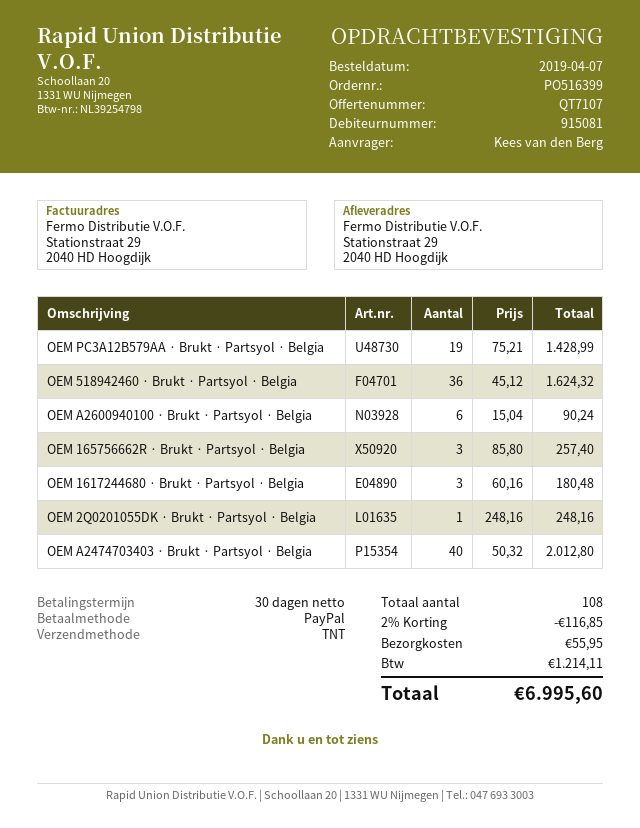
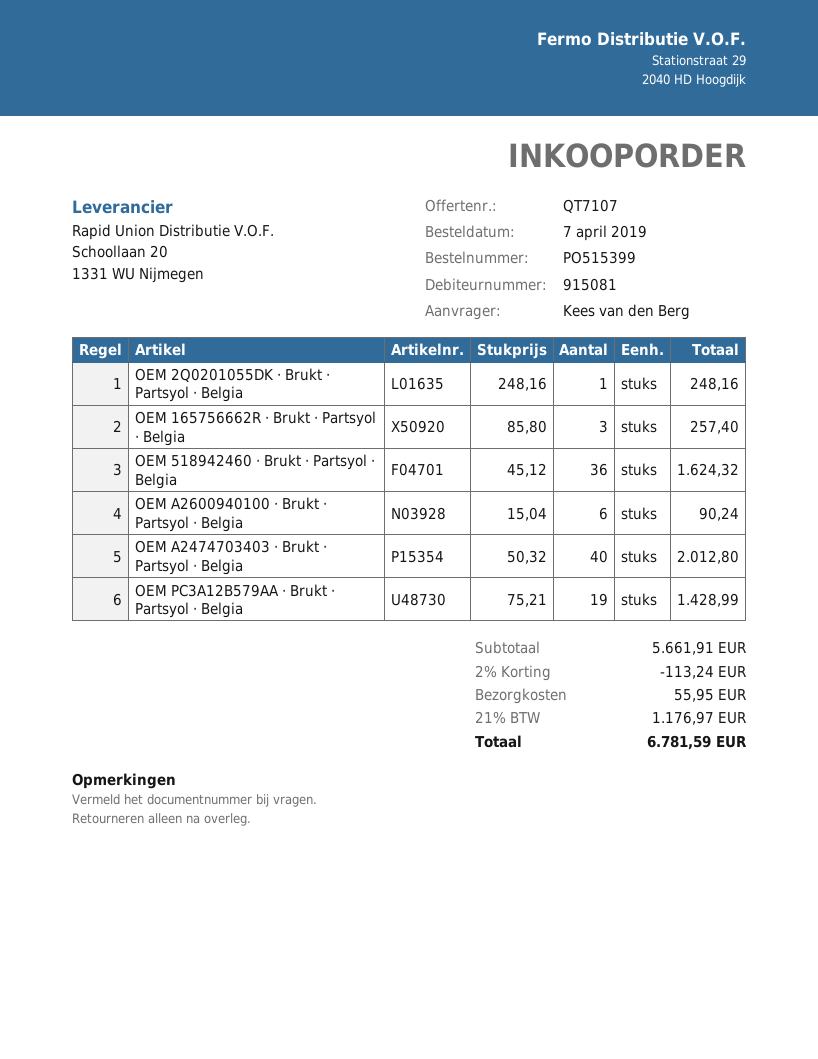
order number: PO516399 -> PO515399
OEM 1617244680 · Brukt · Partsyol · Belgia: 3 x 60.16 = 180.48 -> none
discount: 2% = 116.85 -> 2% = 113.24
tax: 1214.11 -> 1176.97
total: 6995.60 -> 6781.59

